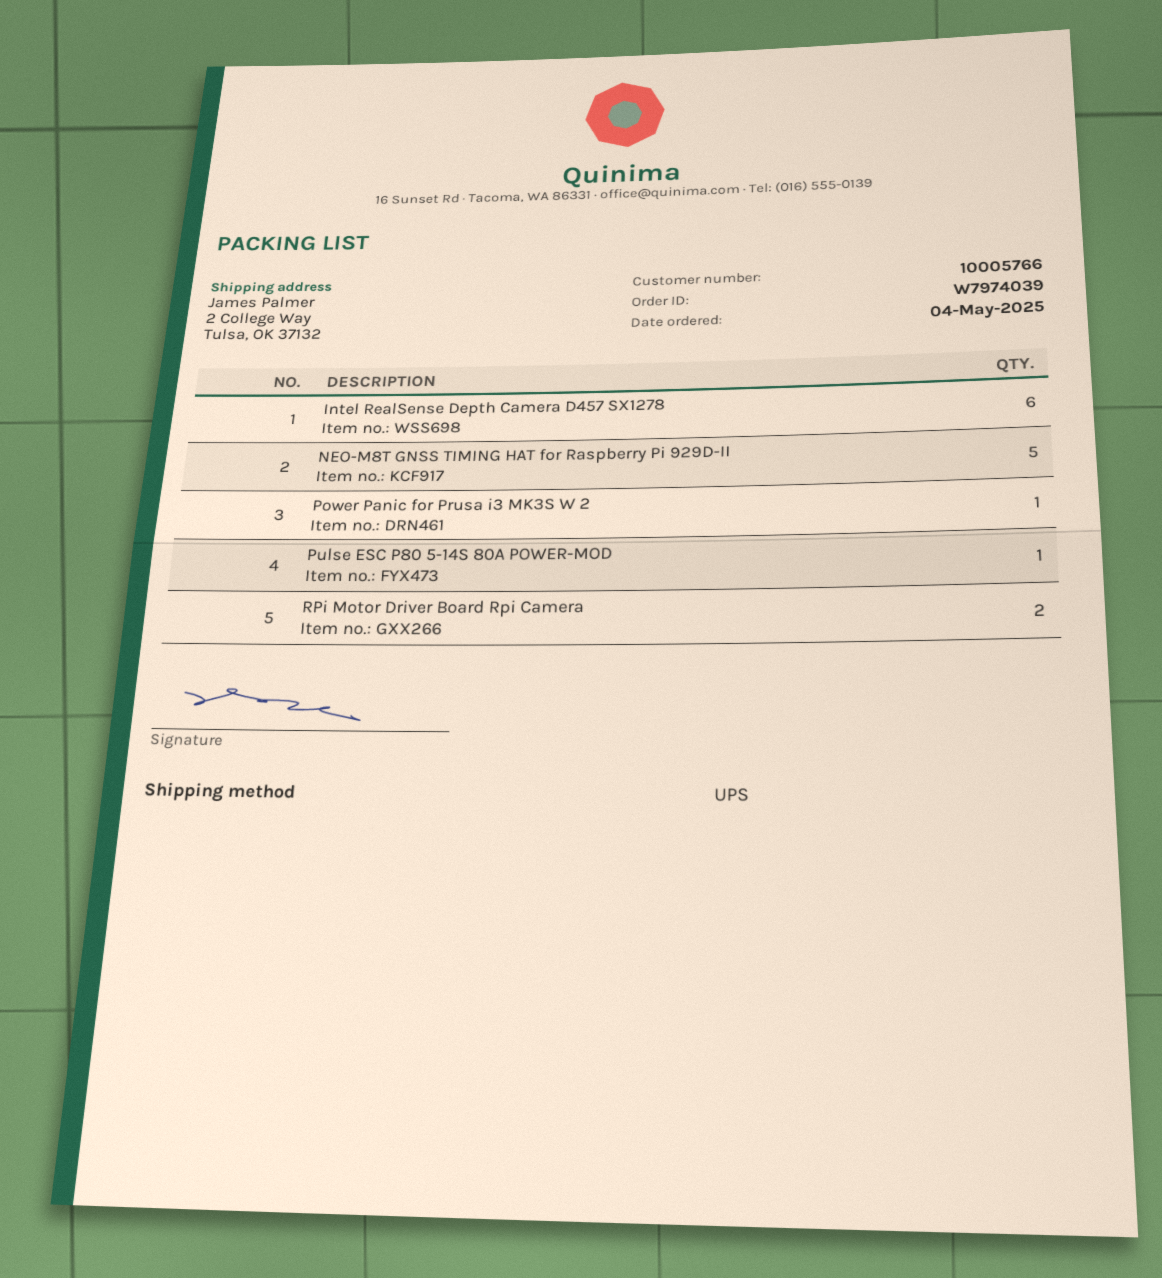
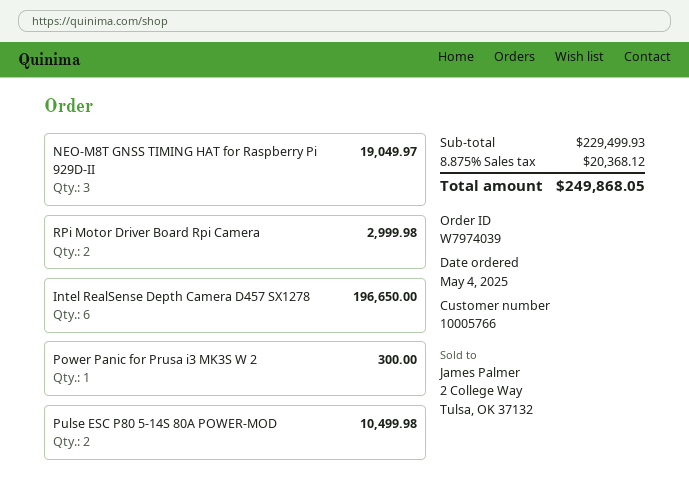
NEO-M8T GNSS TIMING HAT for Raspberry Pi 929D-II: 5 -> 3
Pulse ESC P80 5-14S 80A POWER-MOD: 1 -> 2

